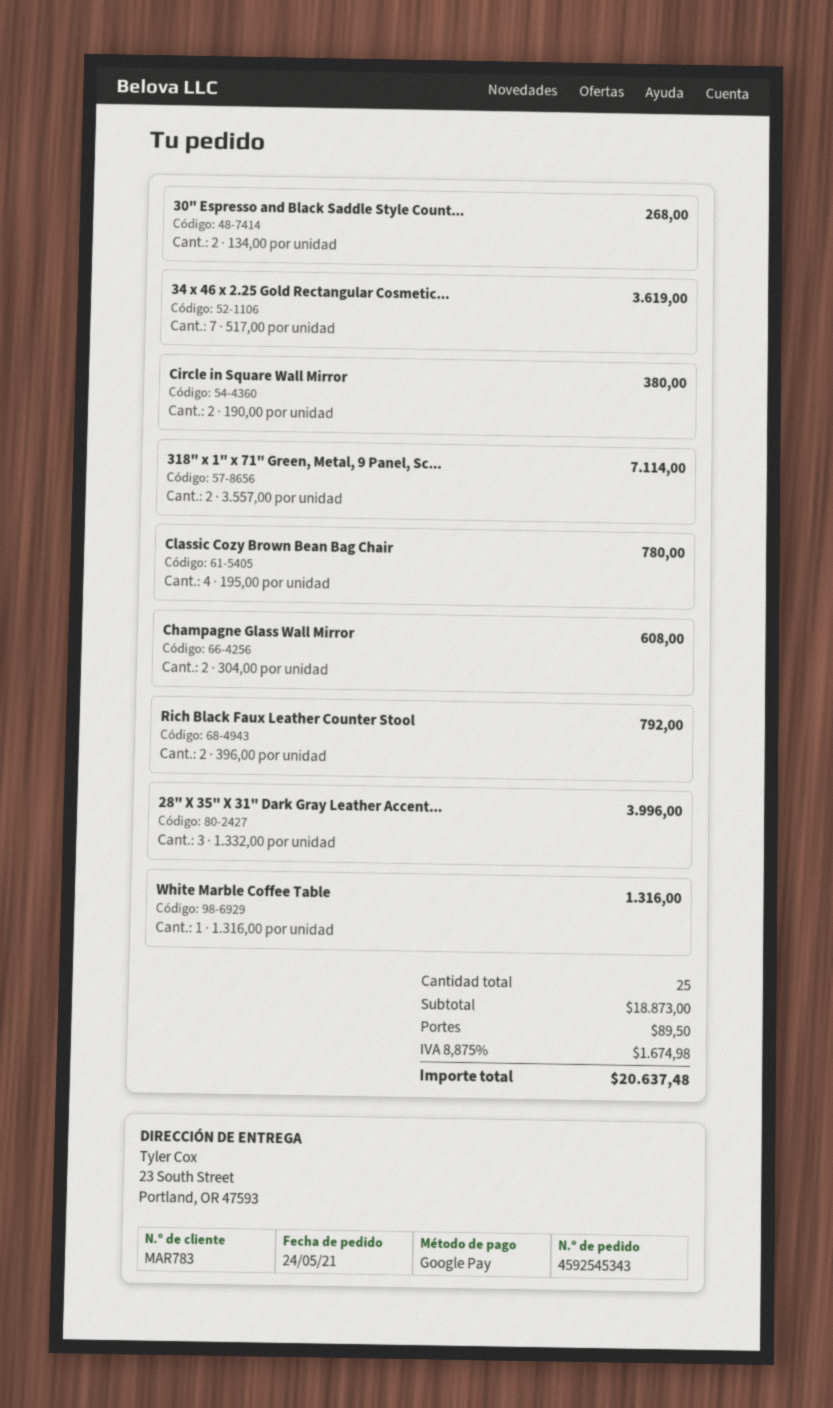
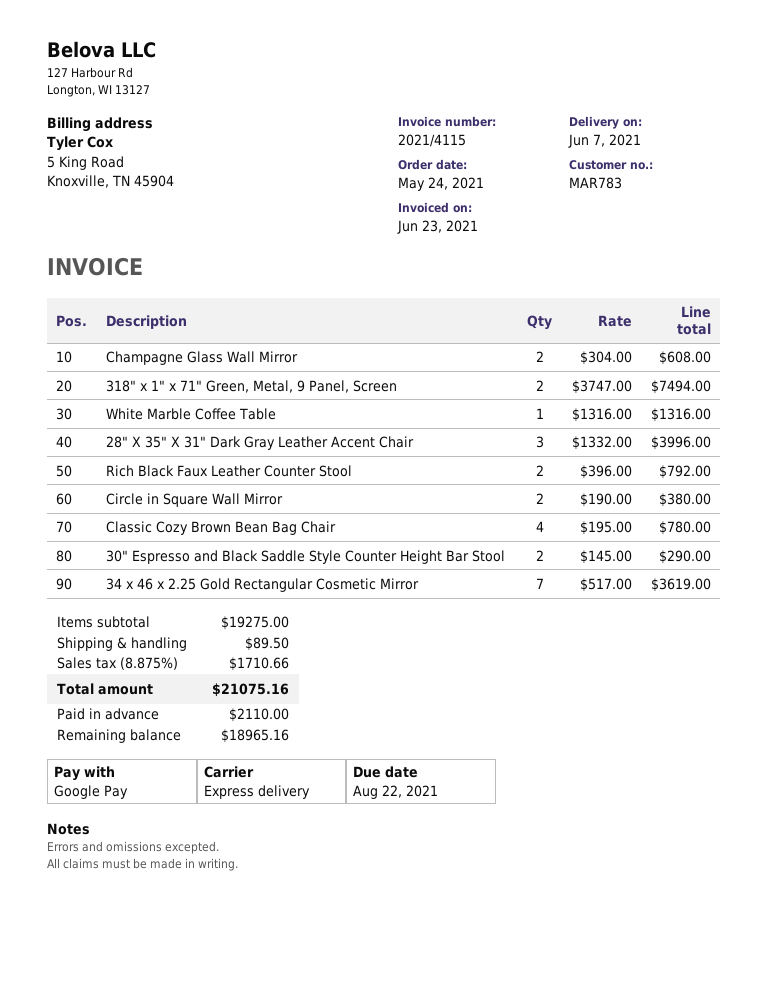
30" Espresso and Black Saddle Style Count...: 2 x 134.00 = 268.00 -> 2 x 145.00 = 290.00
318" x 1" x 71" Green, Metal, 9 Panel, Sc...: 2 x 3557.00 = 7114.00 -> 2 x 3747.00 = 7494.00
subtotal: 18873.00 -> 19275.00
tax: 8.875% = 1674.98 -> 8.875% = 1710.66
total: 20637.48 -> 21075.16

